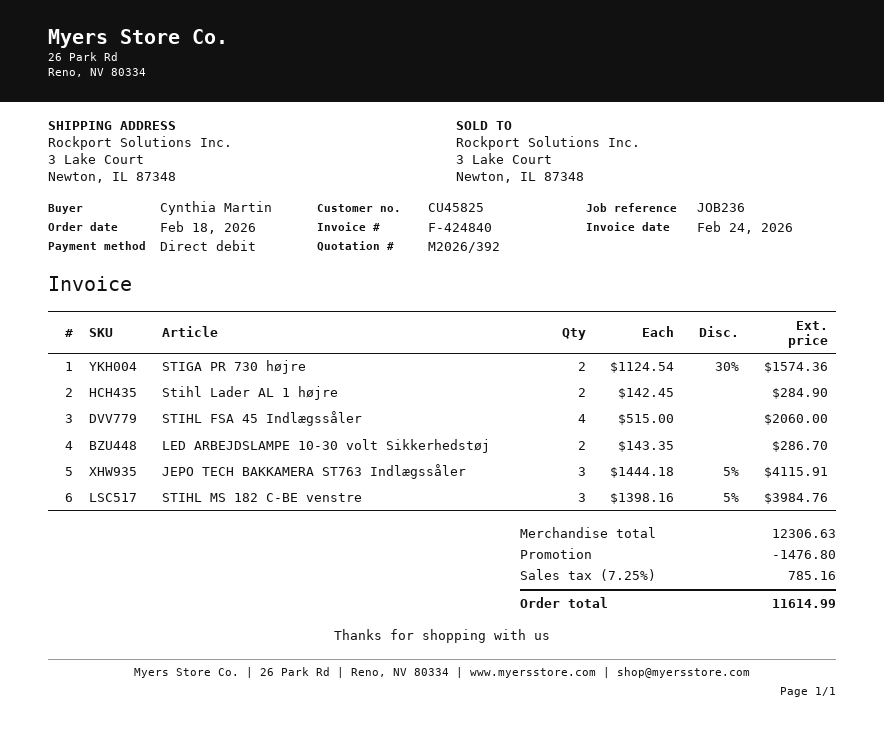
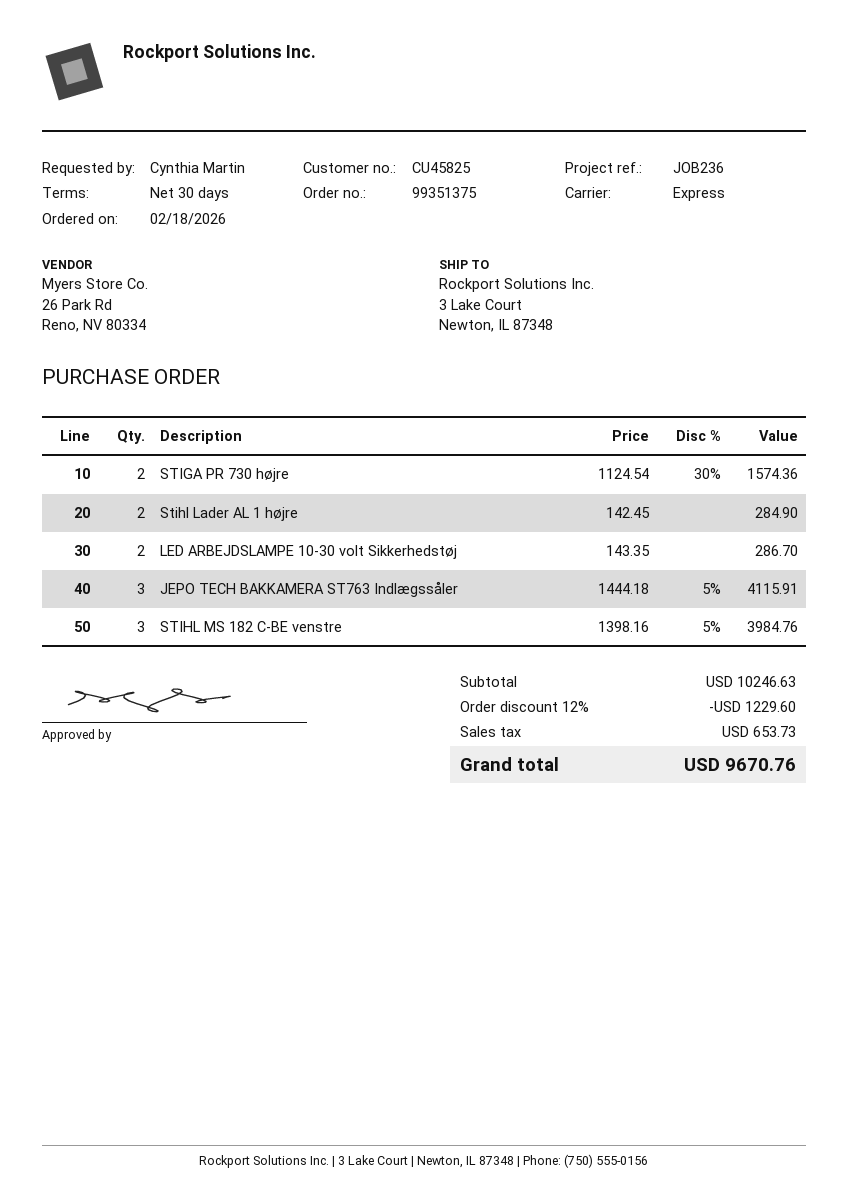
STIHL FSA 45 Indlægssåler: 4 x 515.00 = 2060.00 -> none
subtotal: 12306.63 -> 10246.63
discount: 1476.80 -> 1229.60
tax: 785.16 -> 653.73
total: 11614.99 -> 9670.76

